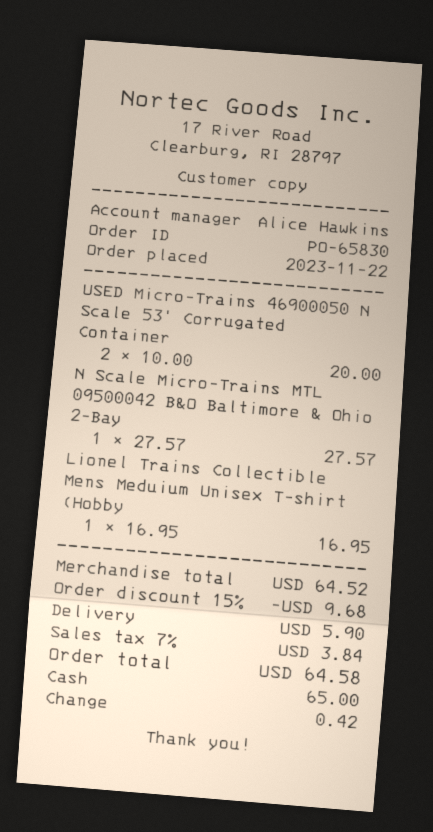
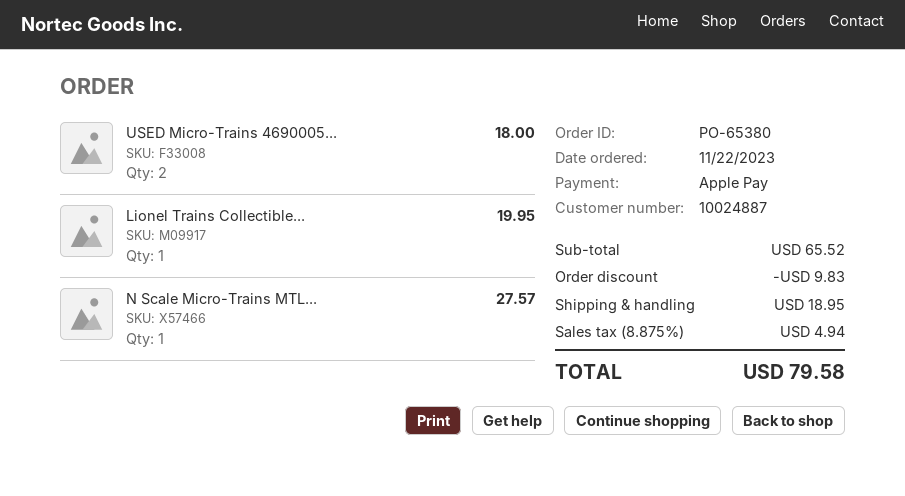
order number: PO-65830 -> PO-65380
payment method: cash -> Apple Pay
USED Micro-Trains 46900050 N Scale 53' Corrugated Container: 2 for 20.00 -> 2 for 18.00
Lionel Trains Collectible Mens Meduium Unisex T-shirt (Hobby: 1 for 16.95 -> 1 for 19.95
subtotal: 64.52 -> 65.52
discount: 9.68 -> 9.83
shipping: 5.90 -> 18.95
tax: 7% = 3.84 -> 8.875% = 4.94
total: 64.58 -> 79.58

